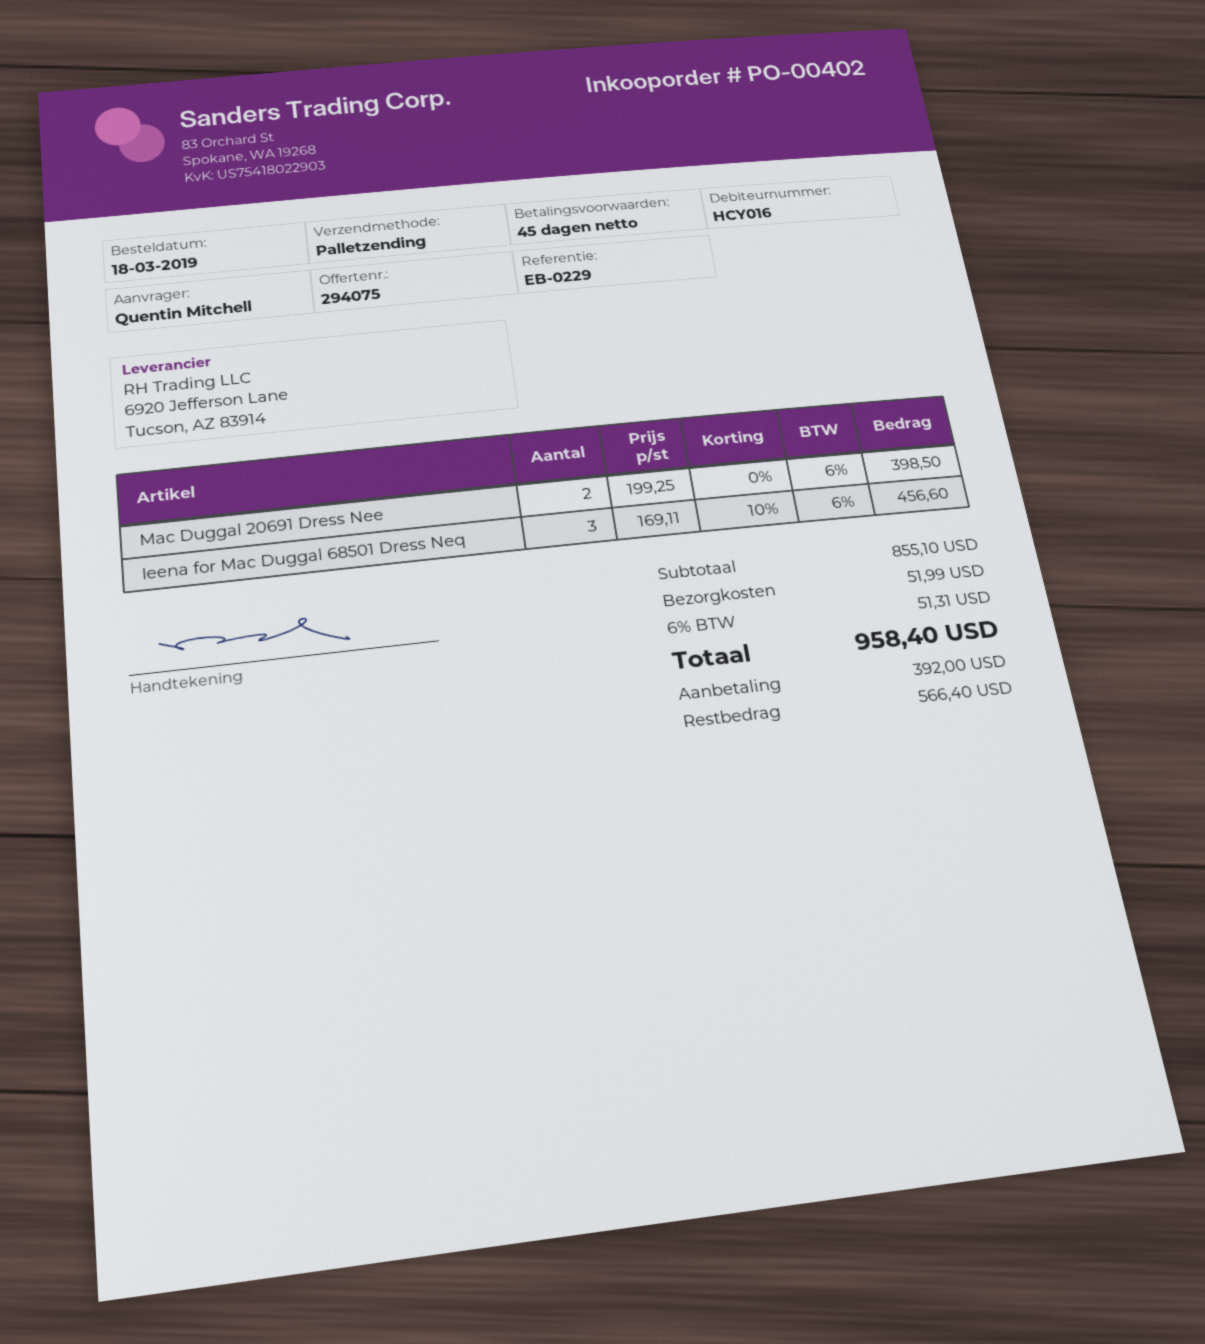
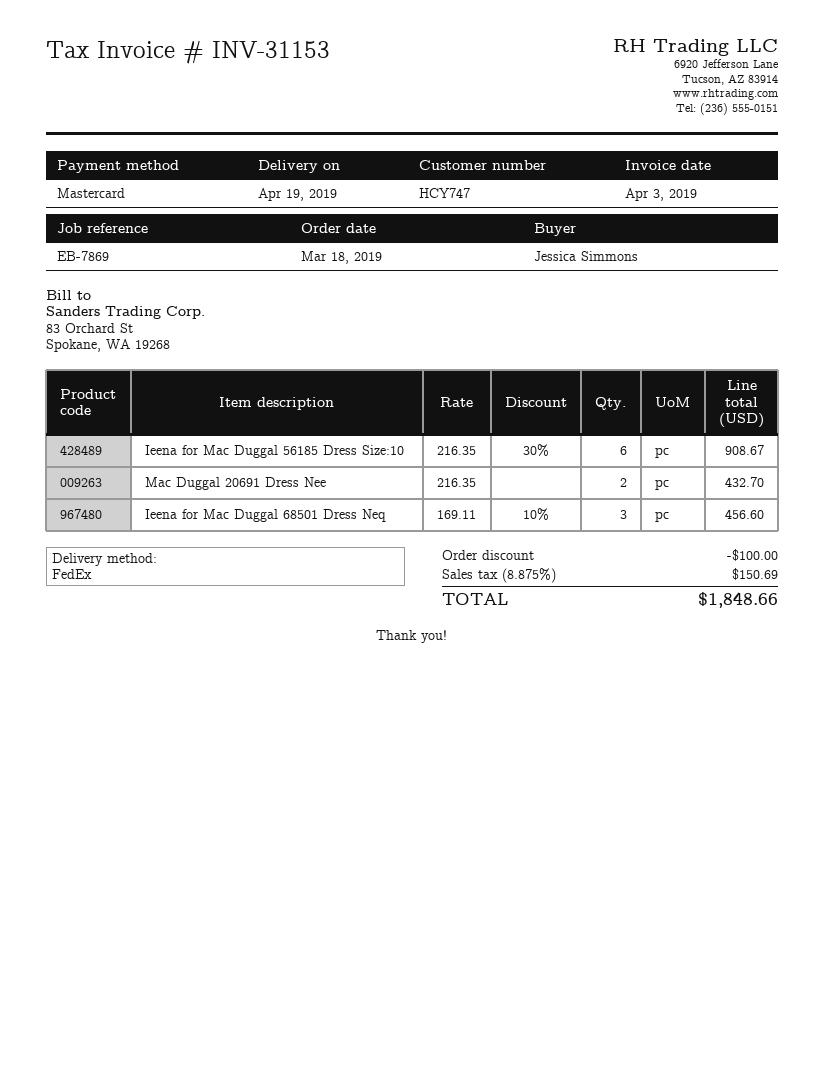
customer number: HCY016 -> HCY747
reference: EB-0229 -> EB-7869
ordered by: Quentin Mitchell -> Jessica Simmons
shipping method: pallet freight -> FedEx
Mac Duggal 20691 Dress Nee: 2 x 199.25 = 398.50 -> 2 x 216.35 = 432.70
Ieena for Mac Duggal 56185 Dress Size:10: none -> 6 x 216.35 - 30% = 908.67
discount: none -> 100.00
shipping: 51.99 -> none
tax: 6% = 51.31 -> 8.875% = 150.69
total: 958.40 -> 1848.66

